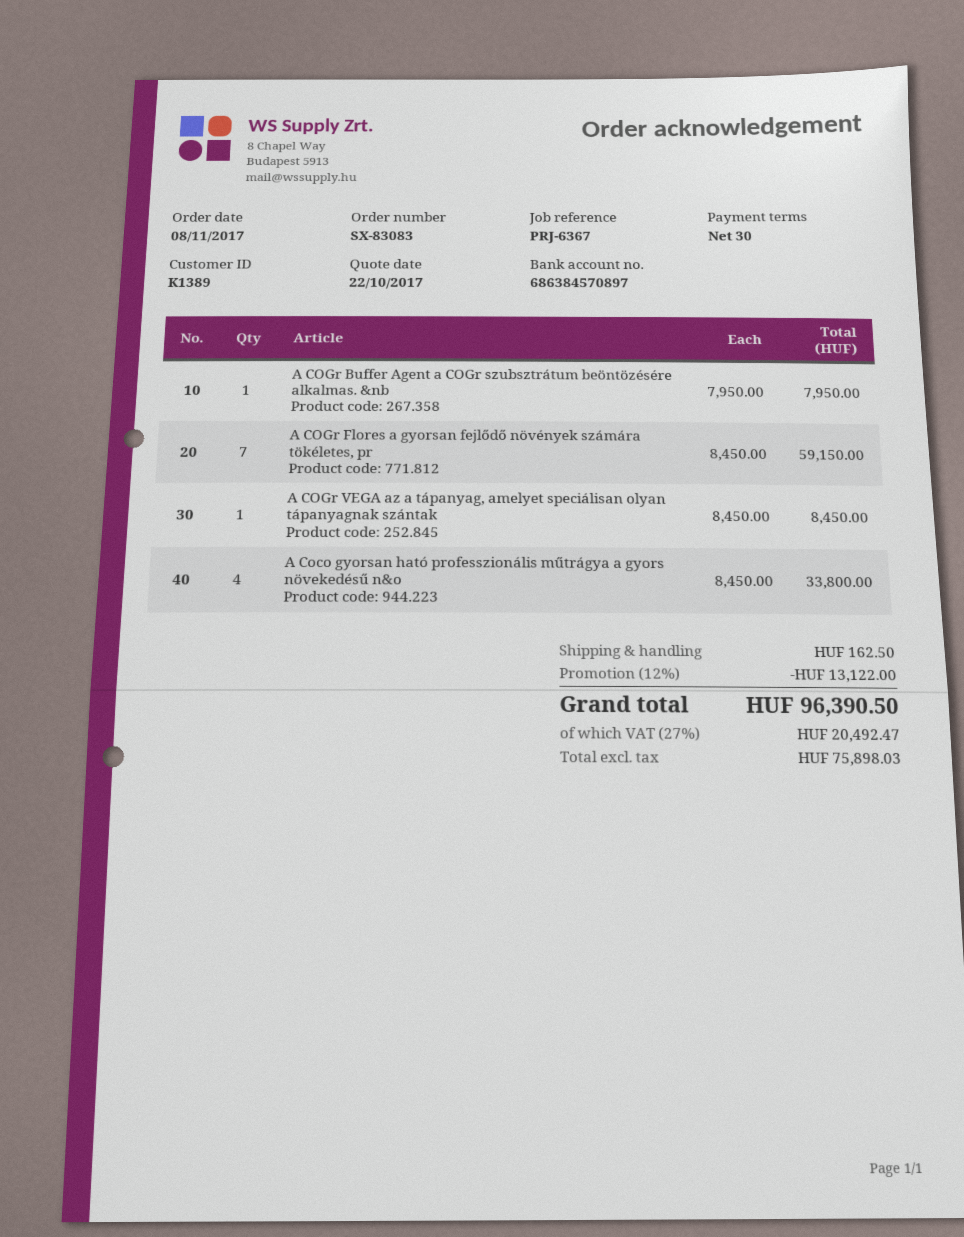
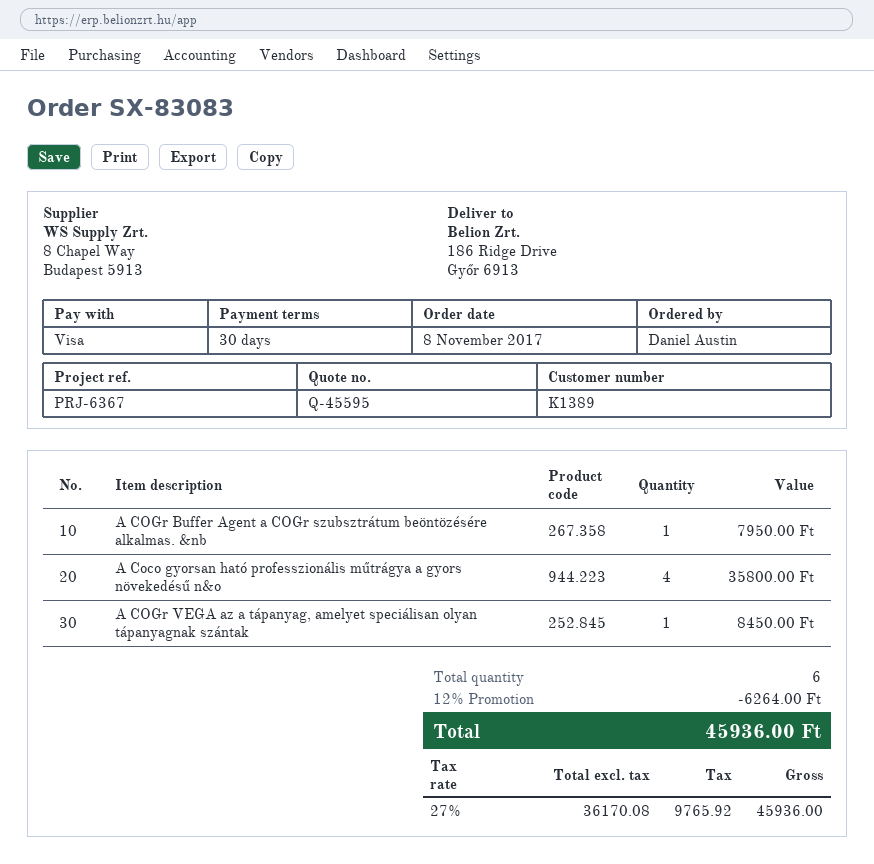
A COGr Flores a gyorsan fejlődő növények számára tökéletes, pr: 7 for 59150.00 -> none
A Coco gyorsan ható professzionális műtrágya a gyors növekedésű n&o: 4 for 33800.00 -> 4 for 35800.00
discount: 12% = 13122.00 -> 12% = 6264.00
shipping: 162.50 -> none
net: 75898.03 -> 36170.08
tax: 27% = 20492.47 -> 27% = 9765.92
total: 96390.50 -> 45936.00

